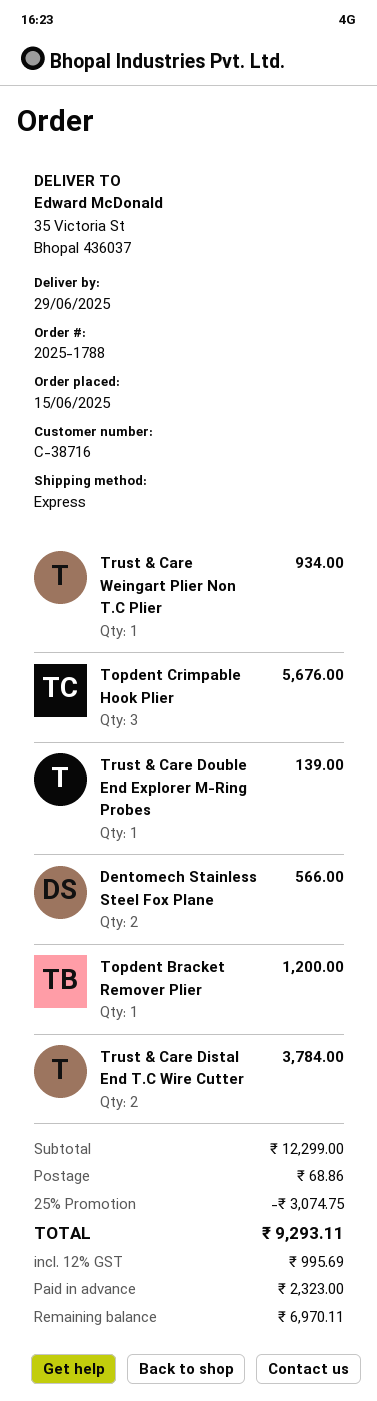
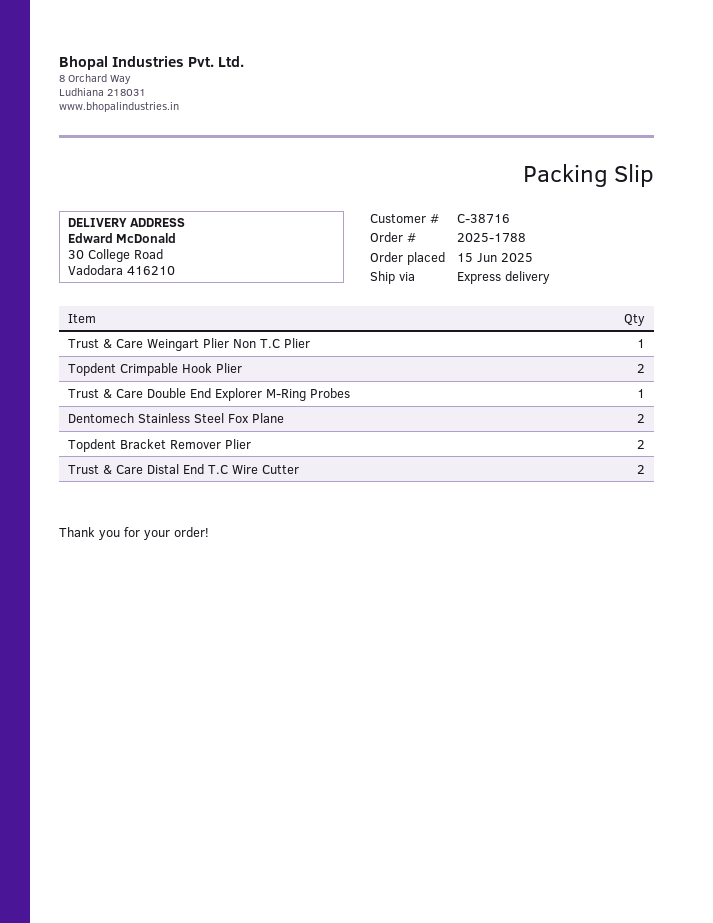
ship to: 35 Victoria St, Bhopal 436037 -> 30 College Road, Vadodara 416210
Topdent Crimpable Hook Plier: 3 -> 2
Topdent Bracket Remover Plier: 1 -> 2

